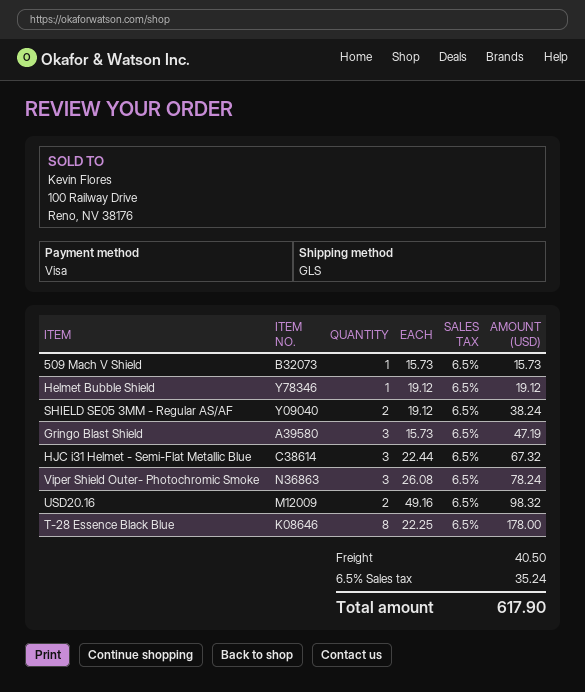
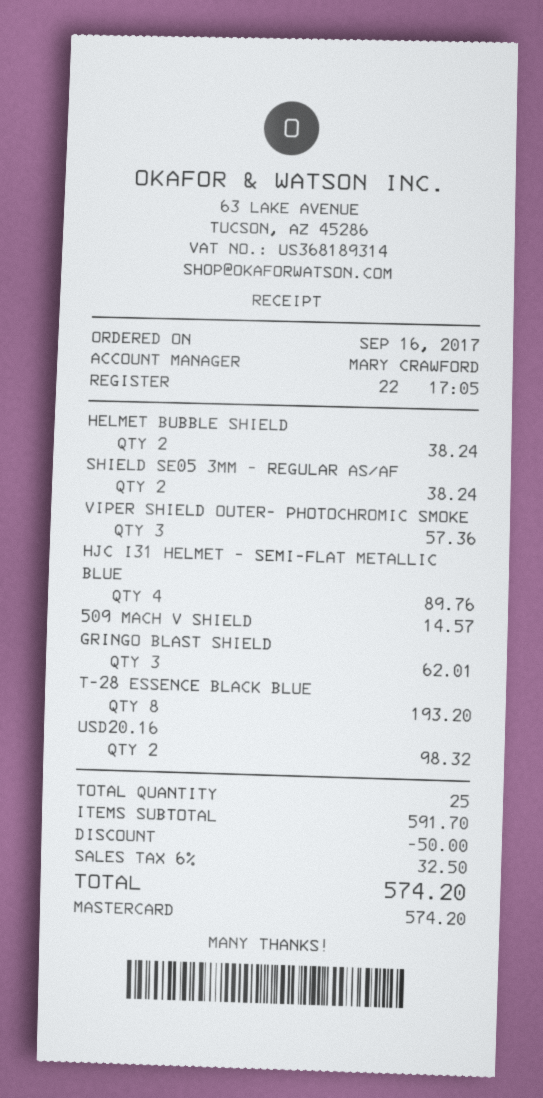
payment method: Visa -> Mastercard
509 Mach V Shield: 1 for 15.73 -> 1 for 14.57
Helmet Bubble Shield: 1 for 19.12 -> 2 for 38.24
Gringo Blast Shield: 3 for 47.19 -> 3 for 62.01
HJC i31 Helmet - Semi-Flat Metallic Blue: 3 for 67.32 -> 4 for 89.76
Viper Shield Outer- Photochromic Smoke: 3 for 78.24 -> 3 for 57.36
T-28 Essence Black Blue: 8 for 178.00 -> 8 for 193.20
discount: none -> 50.00
shipping: 40.50 -> none
tax: 6.5% = 35.24 -> 6% = 32.50
total: 617.90 -> 574.20

